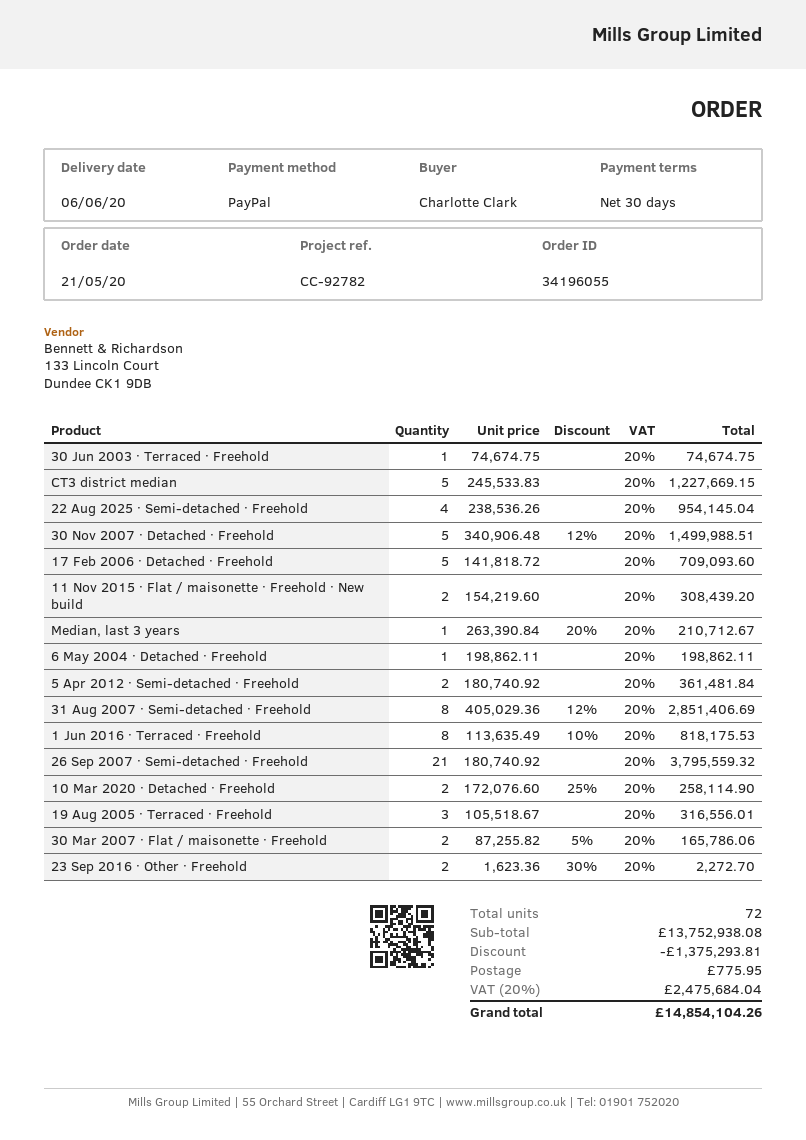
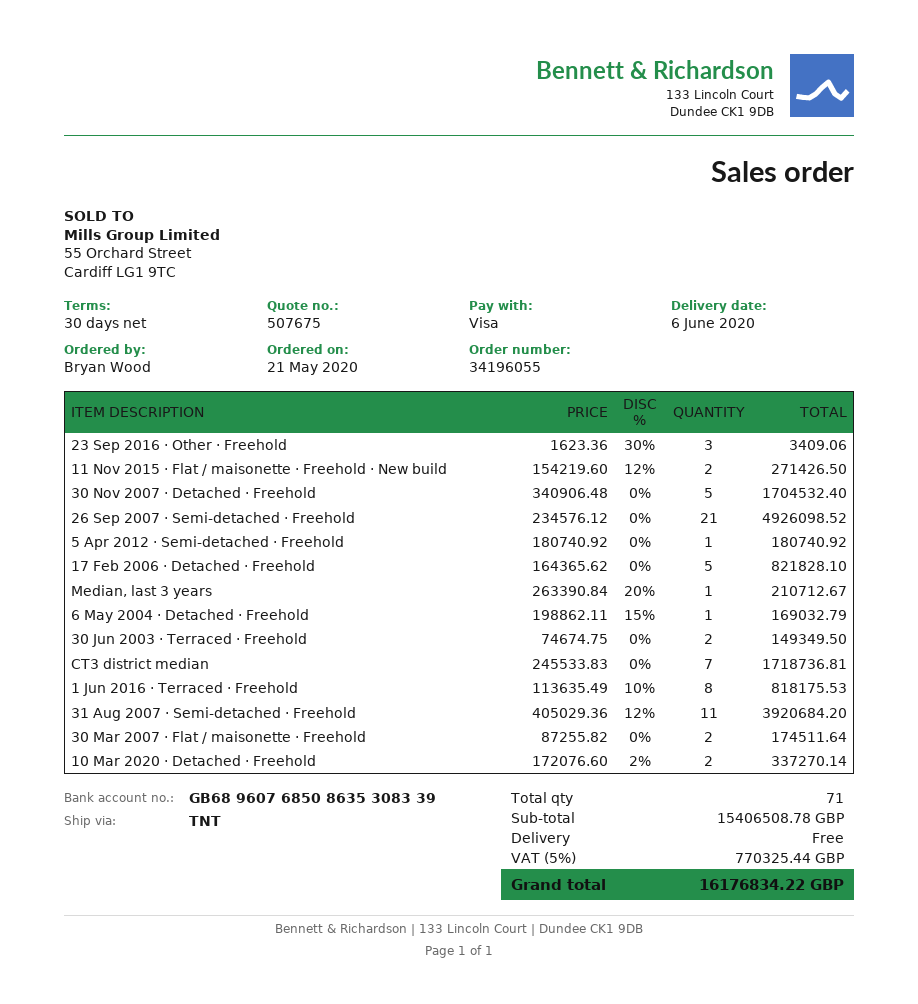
ordered by: Charlotte Clark -> Bryan Wood
payment method: PayPal -> Visa
30 Jun 2003 · Terraced · Freehold: 1 x 74674.75 = 74674.75 -> 2 x 74674.75 = 149349.50
CT3 district median: 5 x 245533.83 = 1227669.15 -> 7 x 245533.83 = 1718736.81
22 Aug 2025 · Semi-detached · Freehold: 4 x 238536.26 = 954145.04 -> none
30 Nov 2007 · Detached · Freehold: 5 x 340906.48 - 12% = 1499988.51 -> 5 x 340906.48 = 1704532.40
17 Feb 2006 · Detached · Freehold: 5 x 141818.72 = 709093.60 -> 5 x 164365.62 = 821828.10
11 Nov 2015 · Flat / maisonette · Freehold · New build: 2 x 154219.60 = 308439.20 -> 2 x 154219.60 - 12% = 271426.50
6 May 2004 · Detached · Freehold: 1 x 198862.11 = 198862.11 -> 1 x 198862.11 - 15% = 169032.79
5 Apr 2012 · Semi-detached · Freehold: 2 x 180740.92 = 361481.84 -> 1 x 180740.92 = 180740.92
31 Aug 2007 · Semi-detached · Freehold: 8 x 405029.36 - 12% = 2851406.69 -> 11 x 405029.36 - 12% = 3920684.20
26 Sep 2007 · Semi-detached · Freehold: 21 x 180740.92 = 3795559.32 -> 21 x 234576.12 = 4926098.52
10 Mar 2020 · Detached · Freehold: 2 x 172076.60 - 25% = 258114.90 -> 2 x 172076.60 - 2% = 337270.14
19 Aug 2005 · Terraced · Freehold: 3 x 105518.67 = 316556.01 -> none
30 Mar 2007 · Flat / maisonette · Freehold: 2 x 87255.82 - 5% = 165786.06 -> 2 x 87255.82 = 174511.64
23 Sep 2016 · Other · Freehold: 2 x 1623.36 - 30% = 2272.70 -> 3 x 1623.36 - 30% = 3409.06
total quantity: 72 -> 71
subtotal: 13752938.08 -> 15406508.78
discount: 1375293.81 -> none
shipping: 775.95 -> 0.00
tax: 20% = 2475684.04 -> 5% = 770325.44
total: 14854104.26 -> 16176834.22

